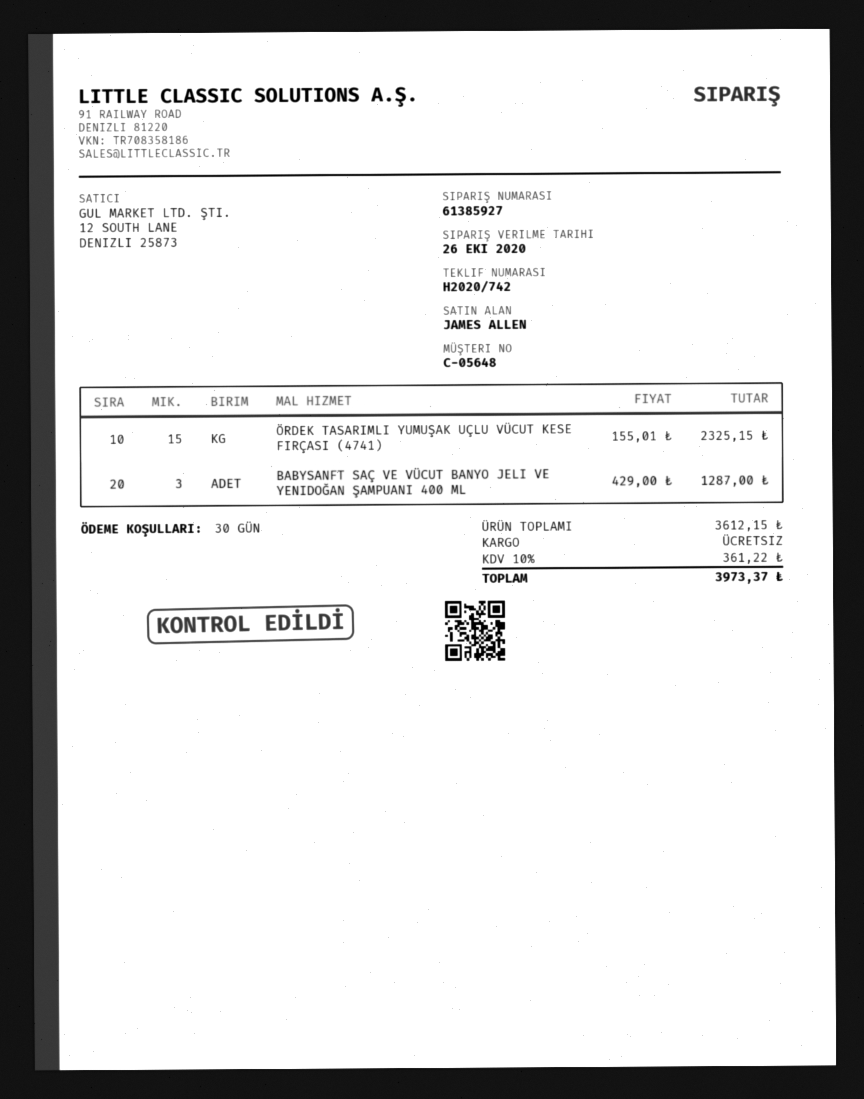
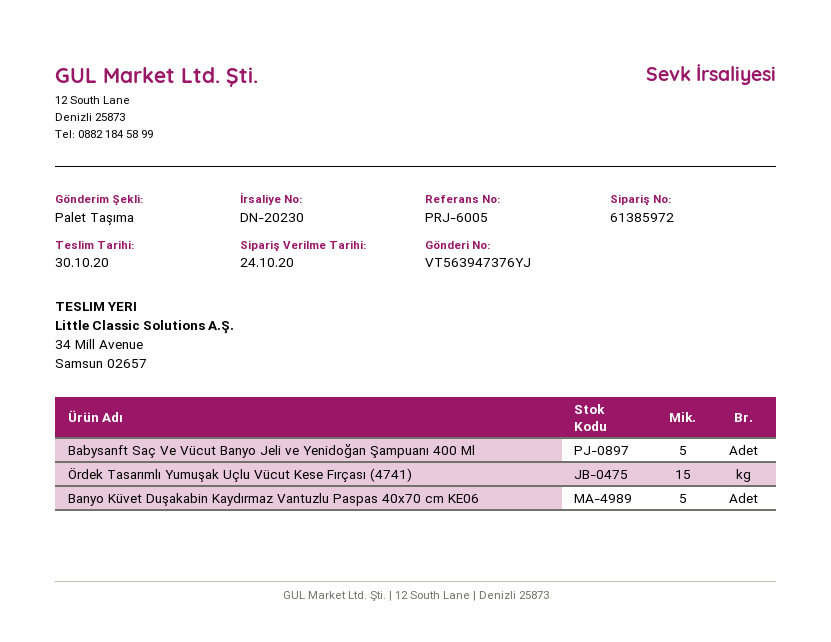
order number: 61385927 -> 61385972
order date: 2020-10-26 -> 2020-10-24
BABYSANFT SAÇ VE VÜCUT BANYO JELI VE YENIDOĞAN ŞAMPUANI 400 ML: 3 -> 5
Banyo Küvet Duşakabin Kaydırmaz Vantuzlu Paspas 40x70 cm KE06: none -> 5

